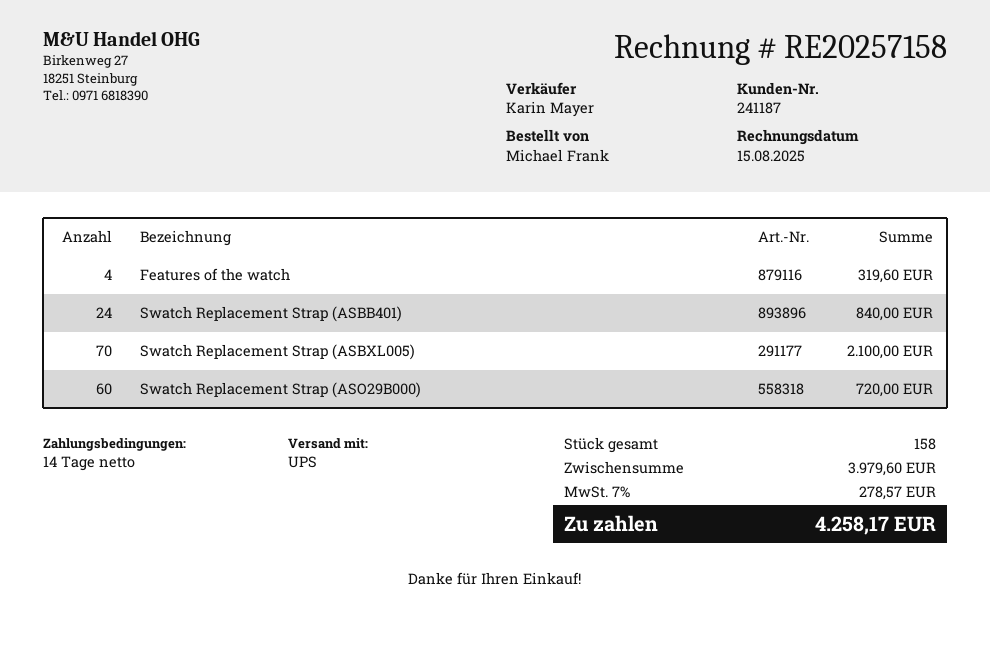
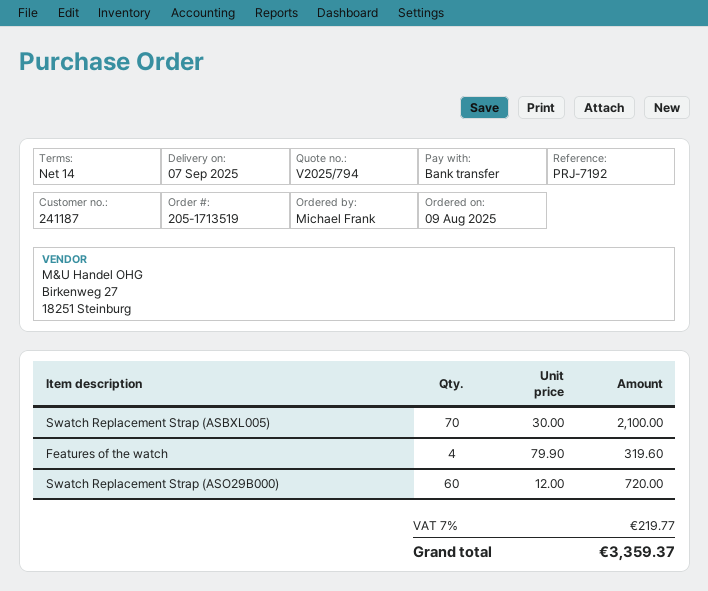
Swatch Replacement Strap (ASBB401): 24 for 840.00 -> none
tax: 7% = 278.57 -> 7% = 219.77
total: 4258.17 -> 3359.37

